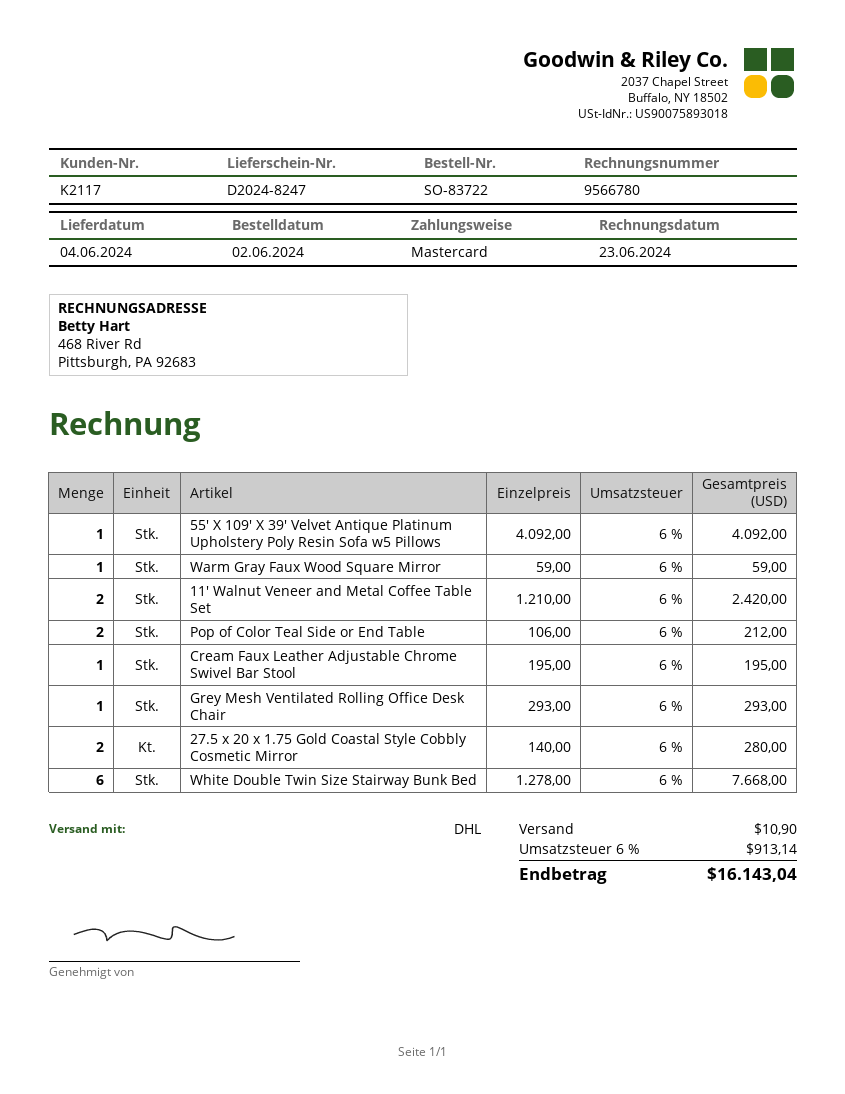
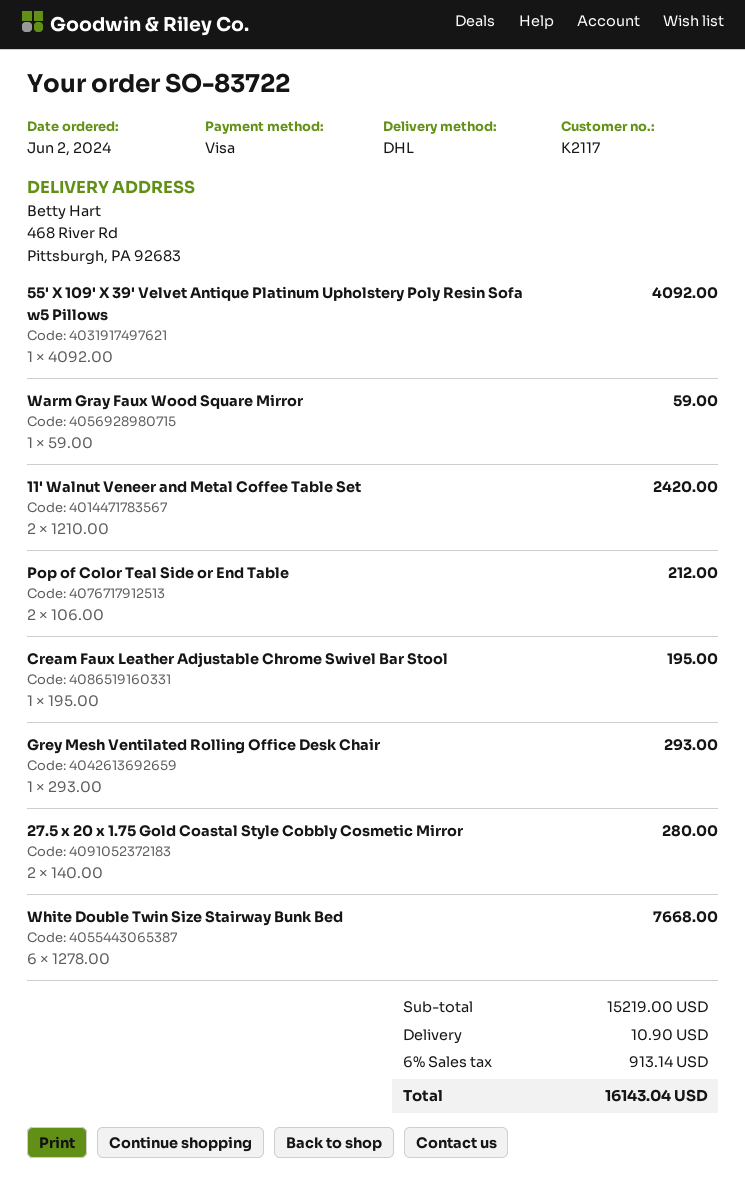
payment method: Mastercard -> Visa

